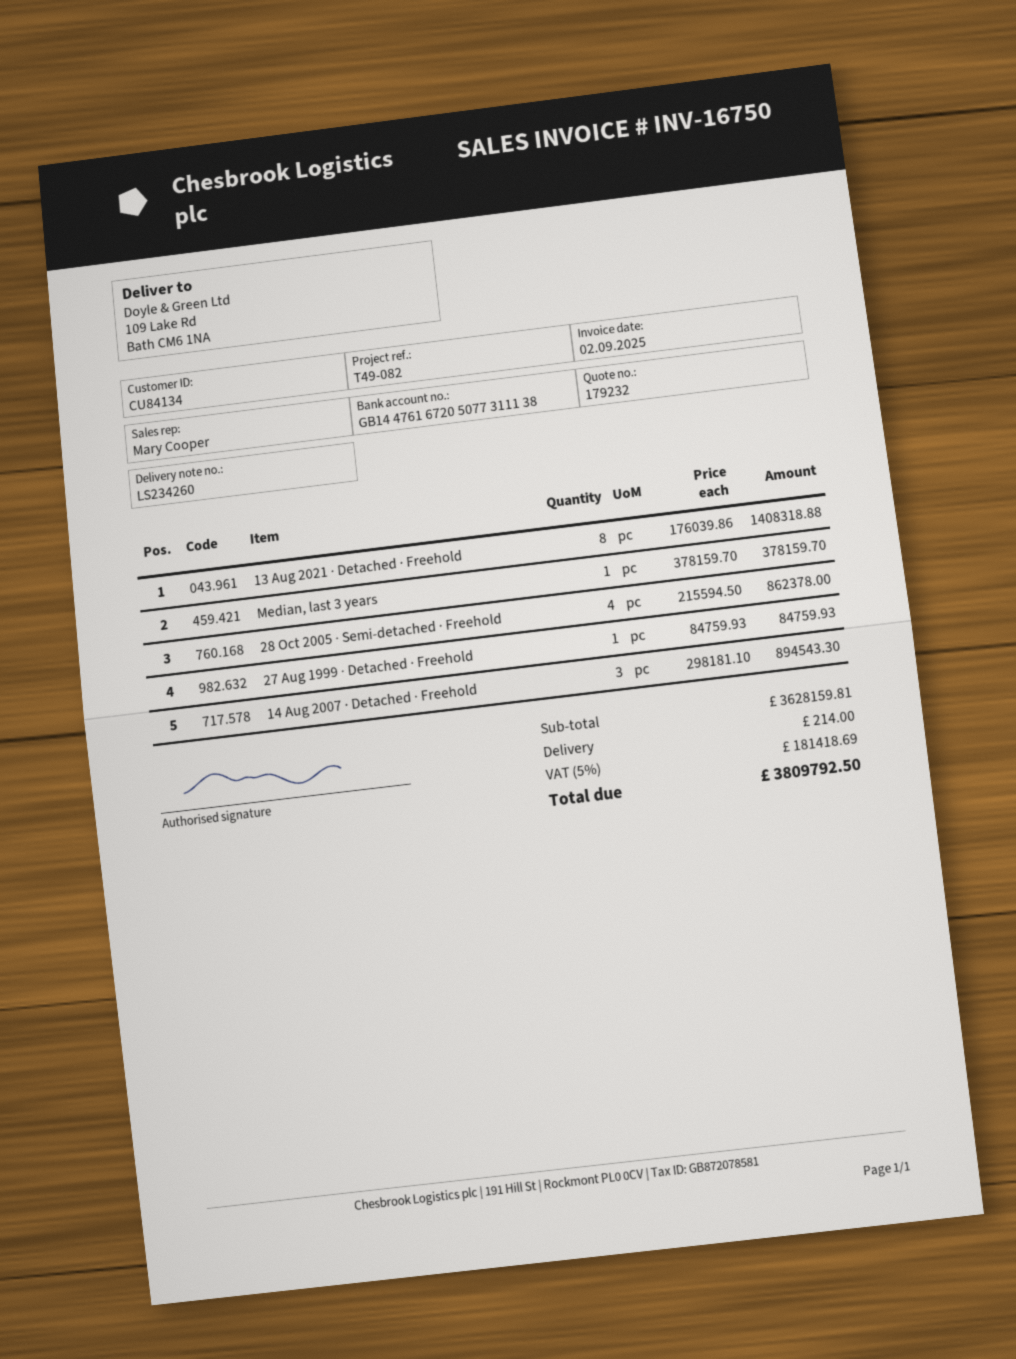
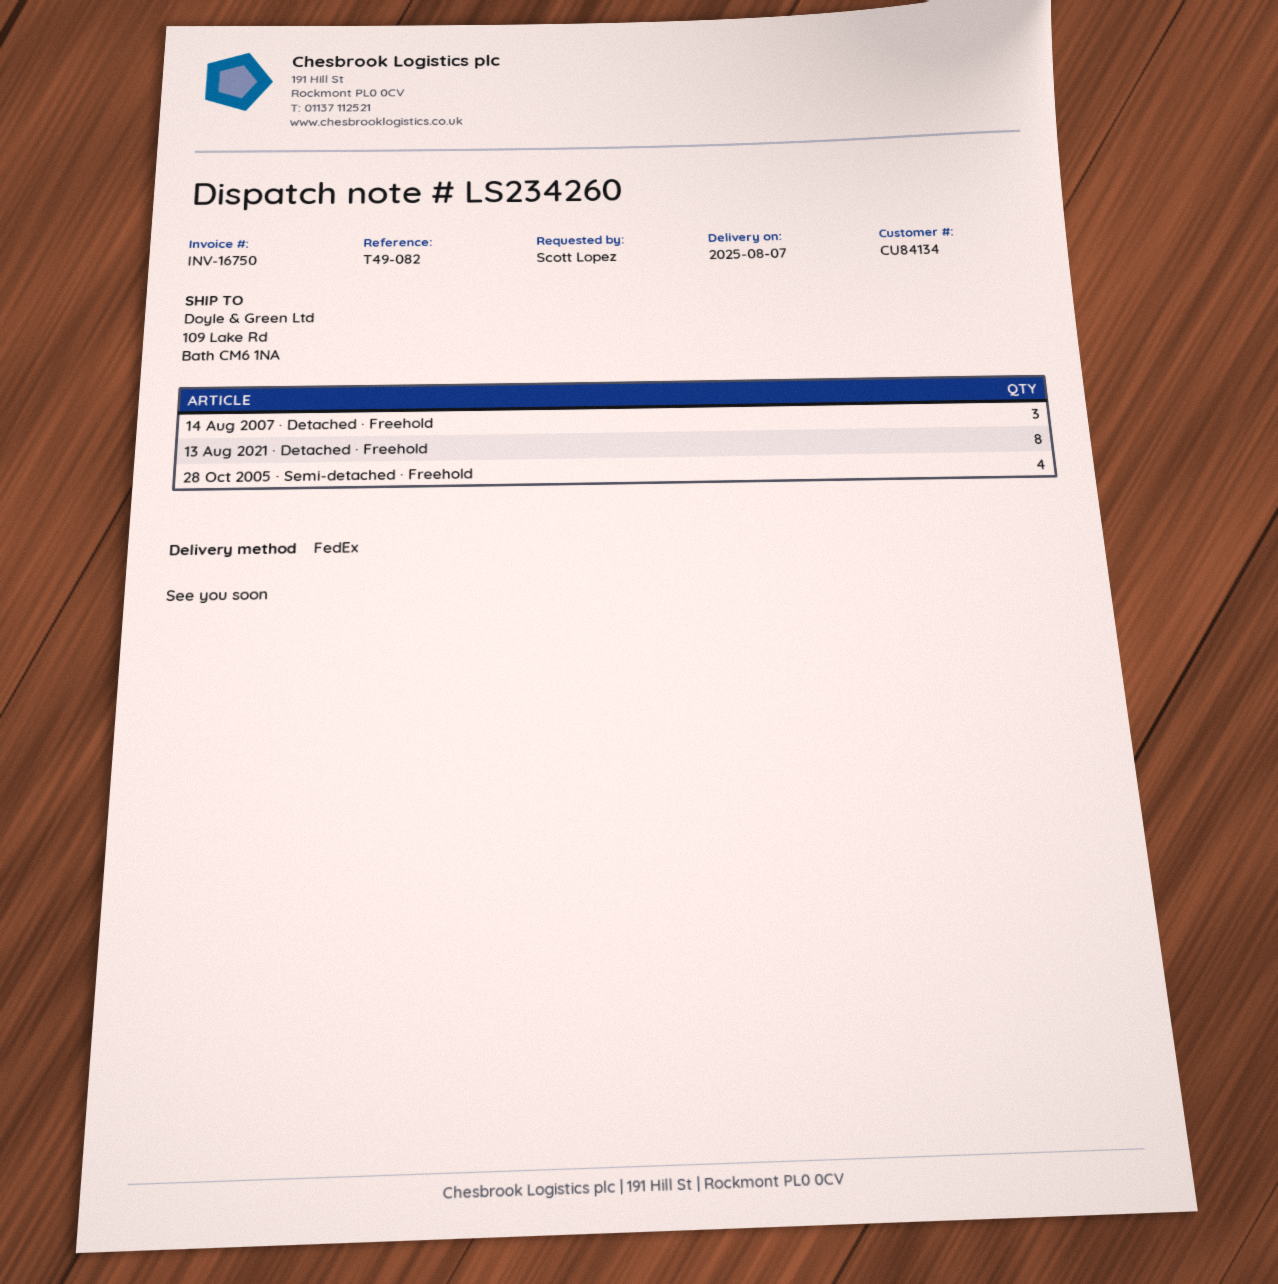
Median, last 3 years: 1 -> none
27 Aug 1999 · Detached · Freehold: 1 -> none

